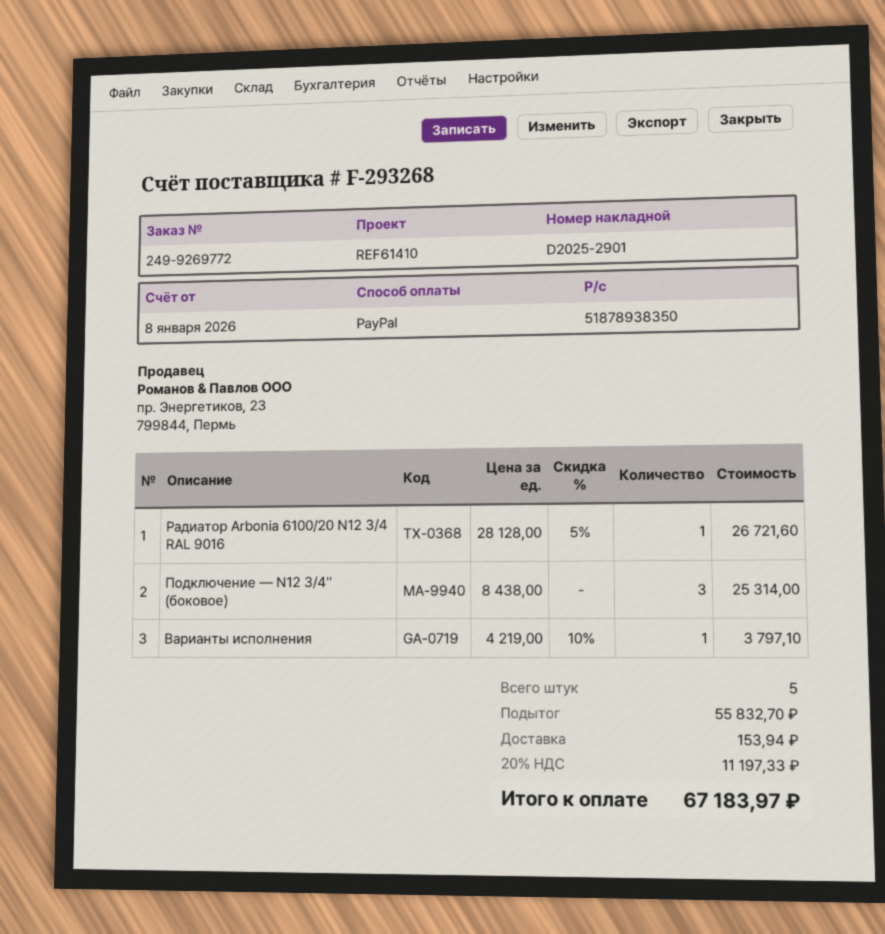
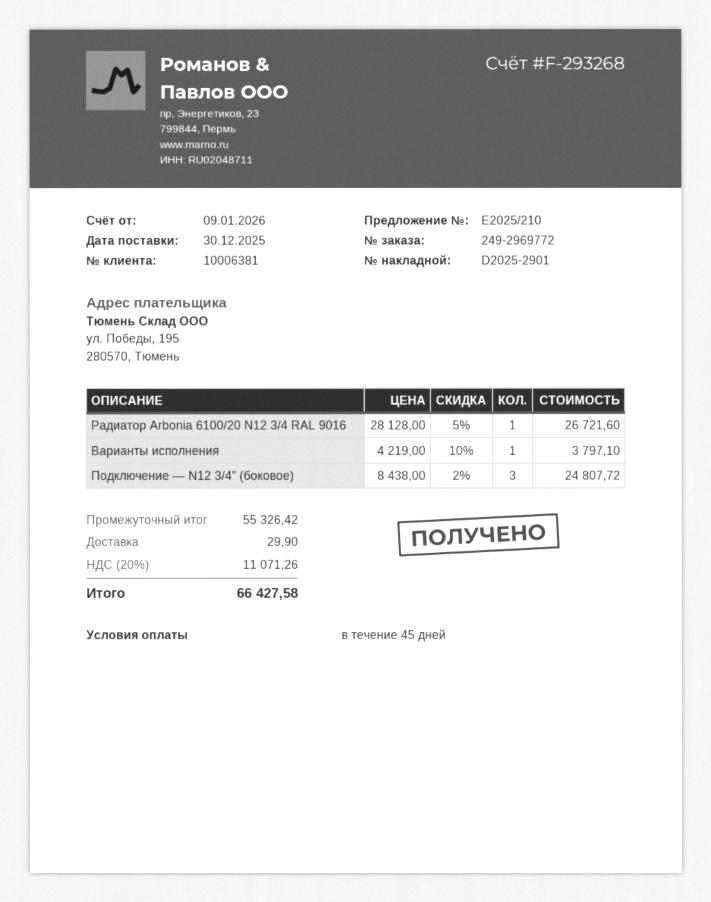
order number: 249-9269772 -> 249-2969772
invoice date: 2026-01-08 -> 2026-01-09
Подключение — N12 3/4'' (боковое): 3 x 8438.00 = 25314.00 -> 3 x 8438.00 - 2% = 24807.72
subtotal: 55832.70 -> 55326.42
shipping: 153.94 -> 29.90
tax: 20% = 11197.33 -> 20% = 11071.26
total: 67183.97 -> 66427.58

